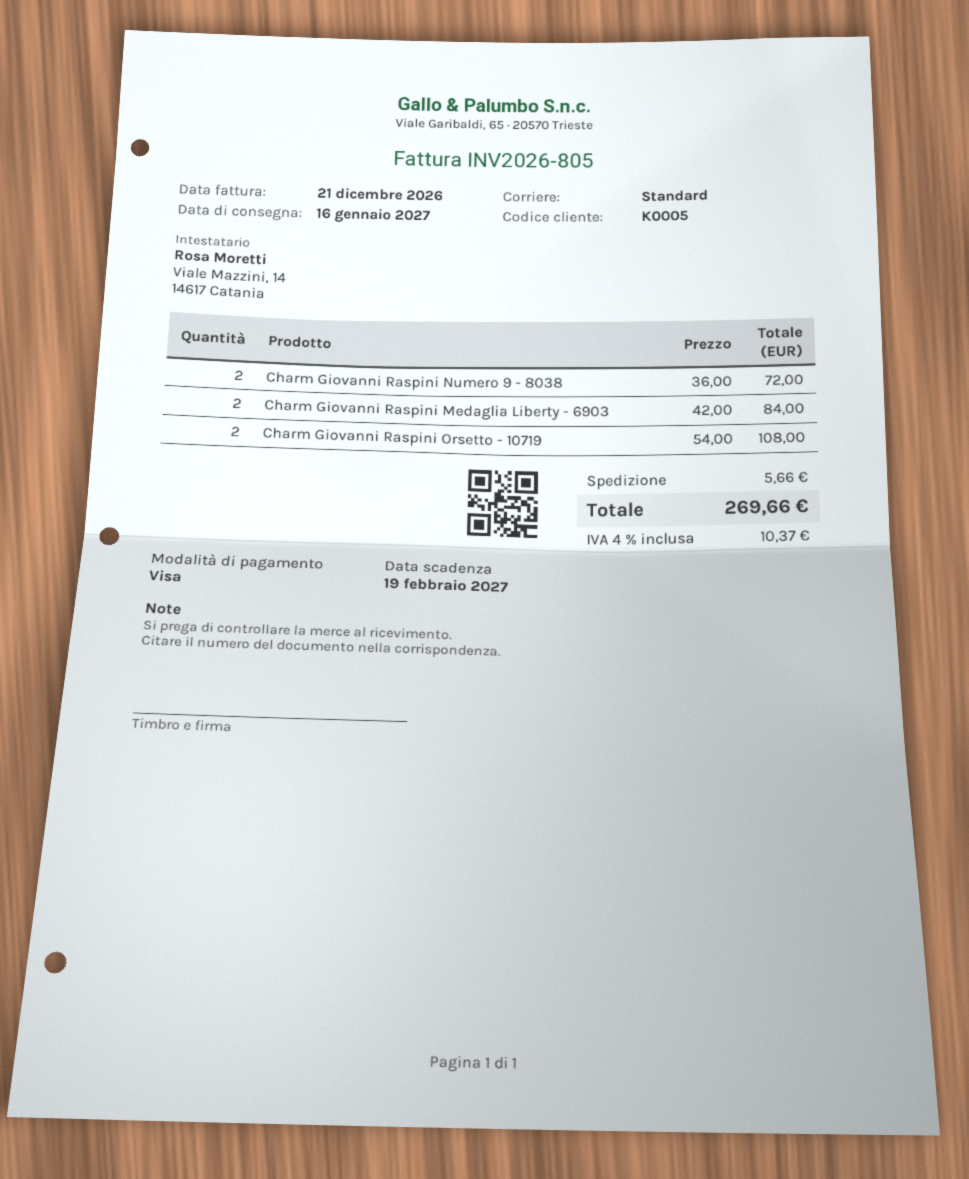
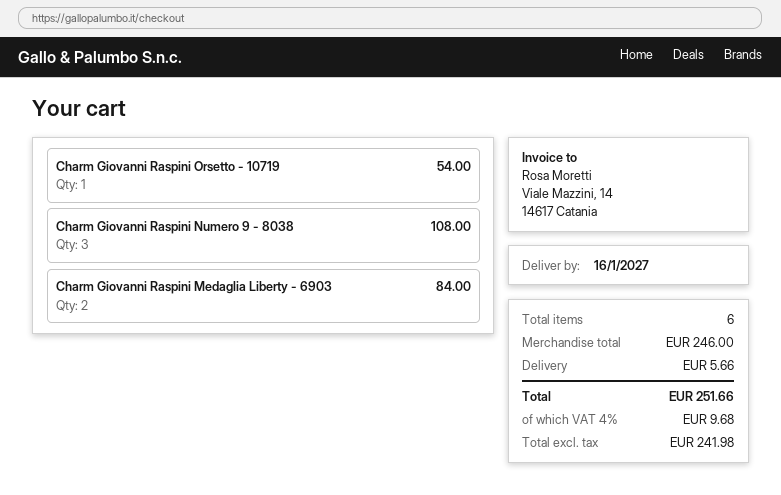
Charm Giovanni Raspini Numero 9 - 8038: 2 for 72.00 -> 3 for 108.00
Charm Giovanni Raspini Orsetto - 10719: 2 for 108.00 -> 1 for 54.00
tax: 4% = 10.37 -> 4% = 9.68
total: 269.66 -> 251.66

